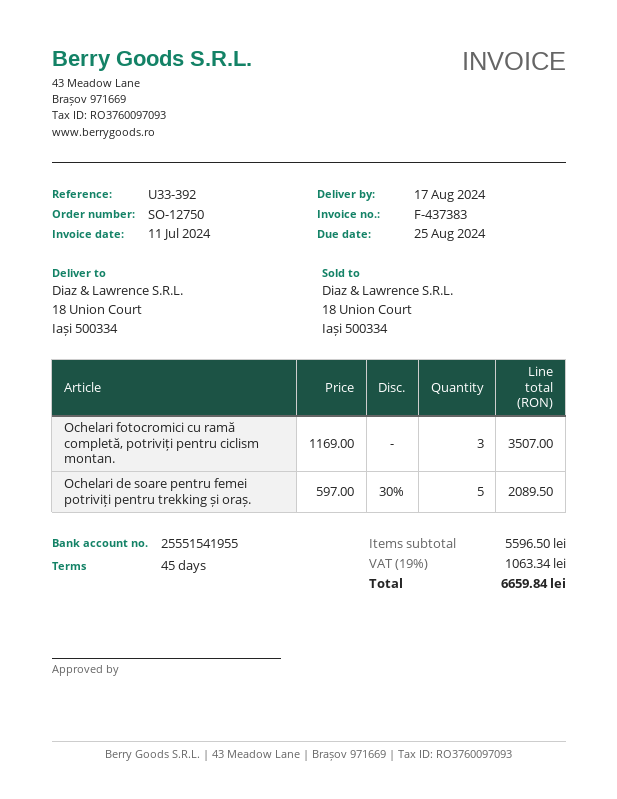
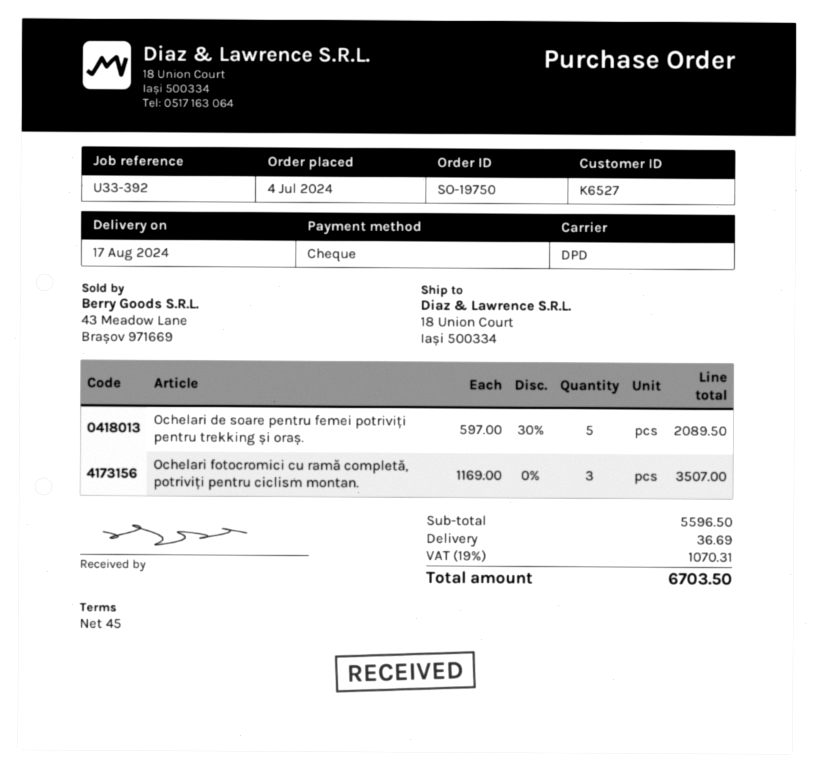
order number: SO-12750 -> SO-19750
shipping: none -> 36.69
tax: 19% = 1063.34 -> 19% = 1070.31
total: 6659.84 -> 6703.50

